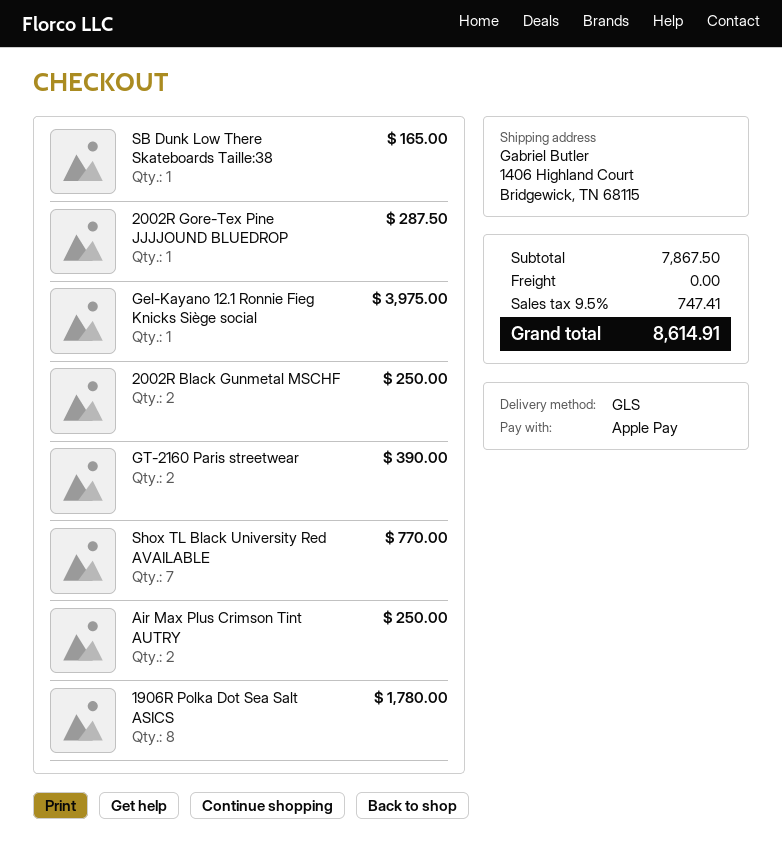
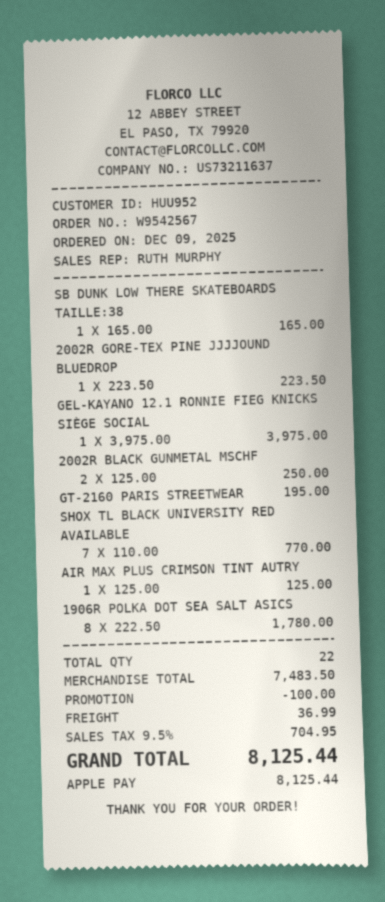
2002R Gore-Tex Pine JJJJOUND BLUEDROP: 1 for 287.50 -> 1 for 223.50
GT-2160 Paris streetwear: 2 for 390.00 -> 1 for 195.00
Air Max Plus Crimson Tint AUTRY: 2 for 250.00 -> 1 for 125.00
subtotal: 7867.50 -> 7483.50
discount: none -> 100.00
shipping: 0.00 -> 36.99
tax: 9.5% = 747.41 -> 9.5% = 704.95
total: 8614.91 -> 8125.44

